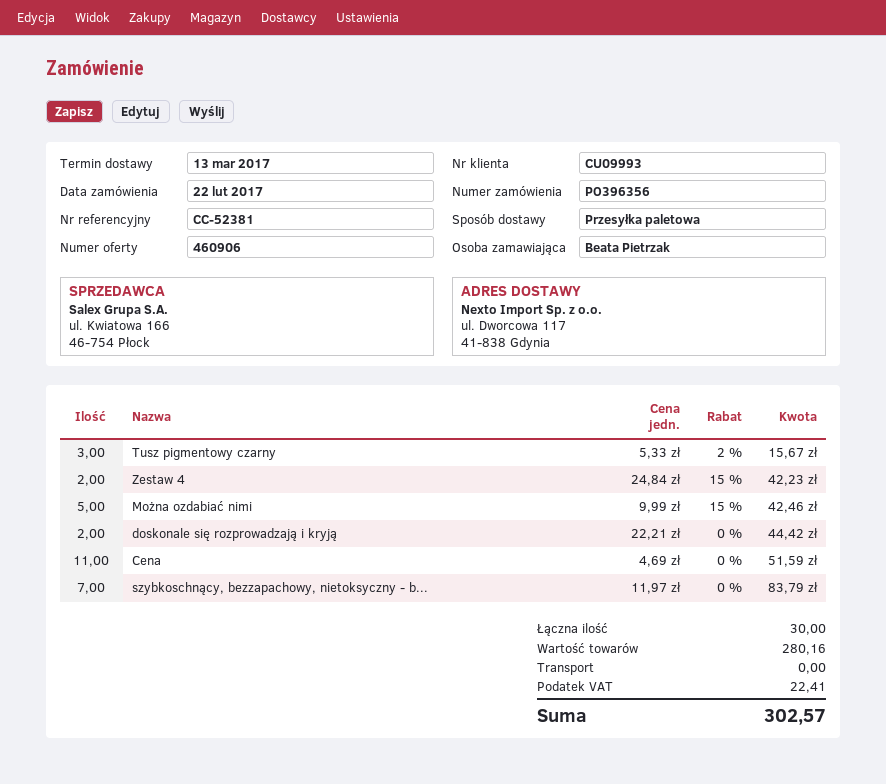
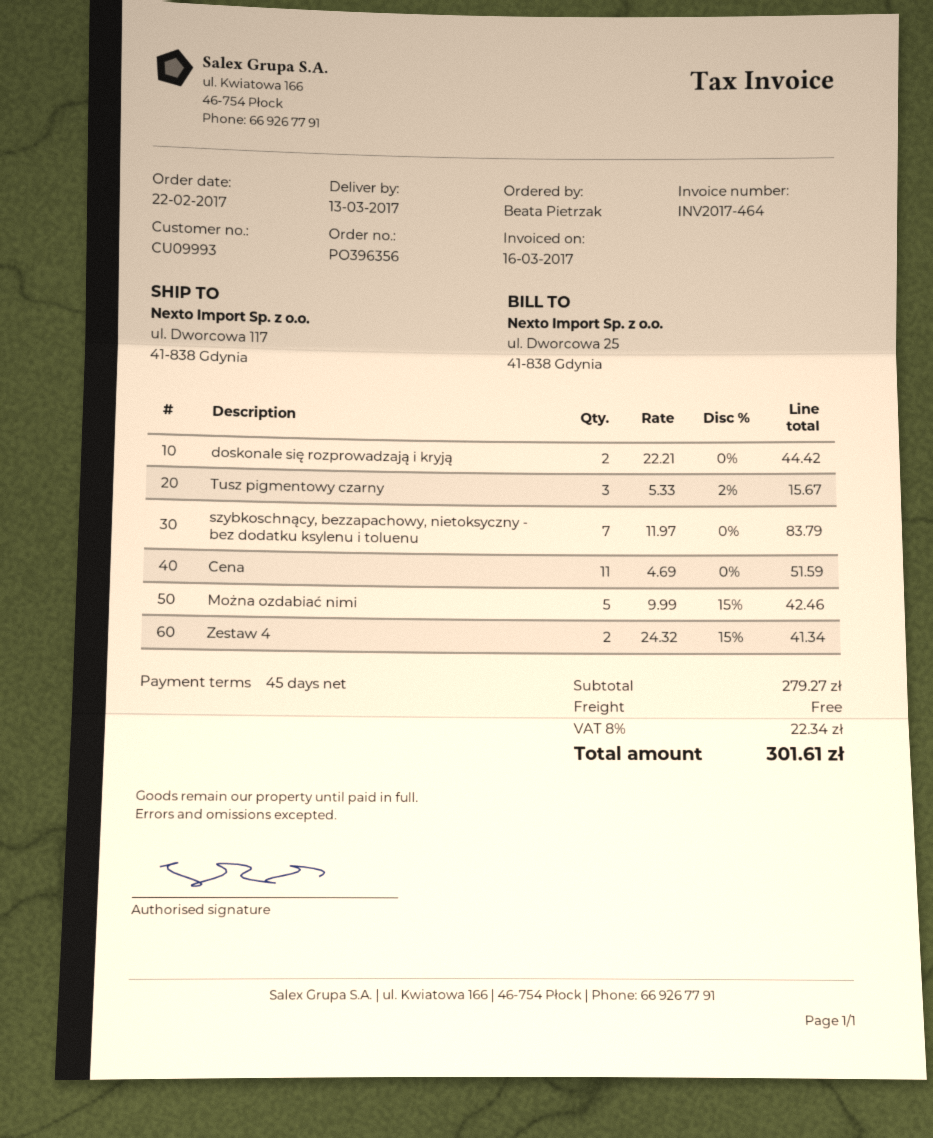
Zestaw 4: 2 x 24.84 - 15% = 42.23 -> 2 x 24.32 - 15% = 41.34
subtotal: 280.16 -> 279.27
tax: 22.41 -> 22.34
total: 302.57 -> 301.61

